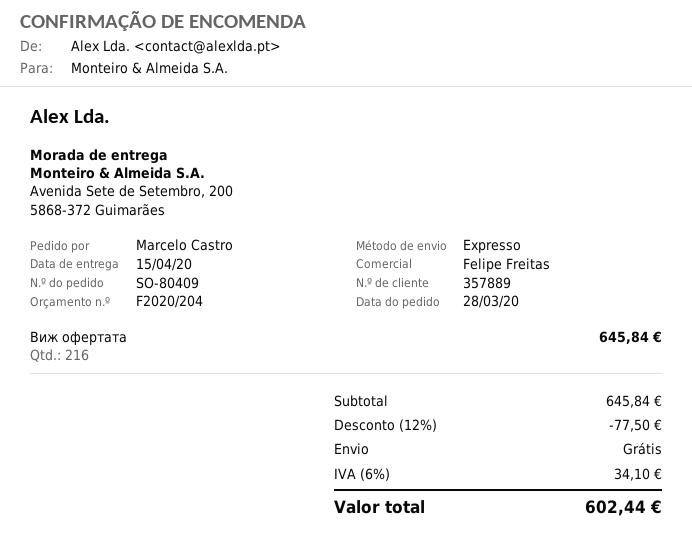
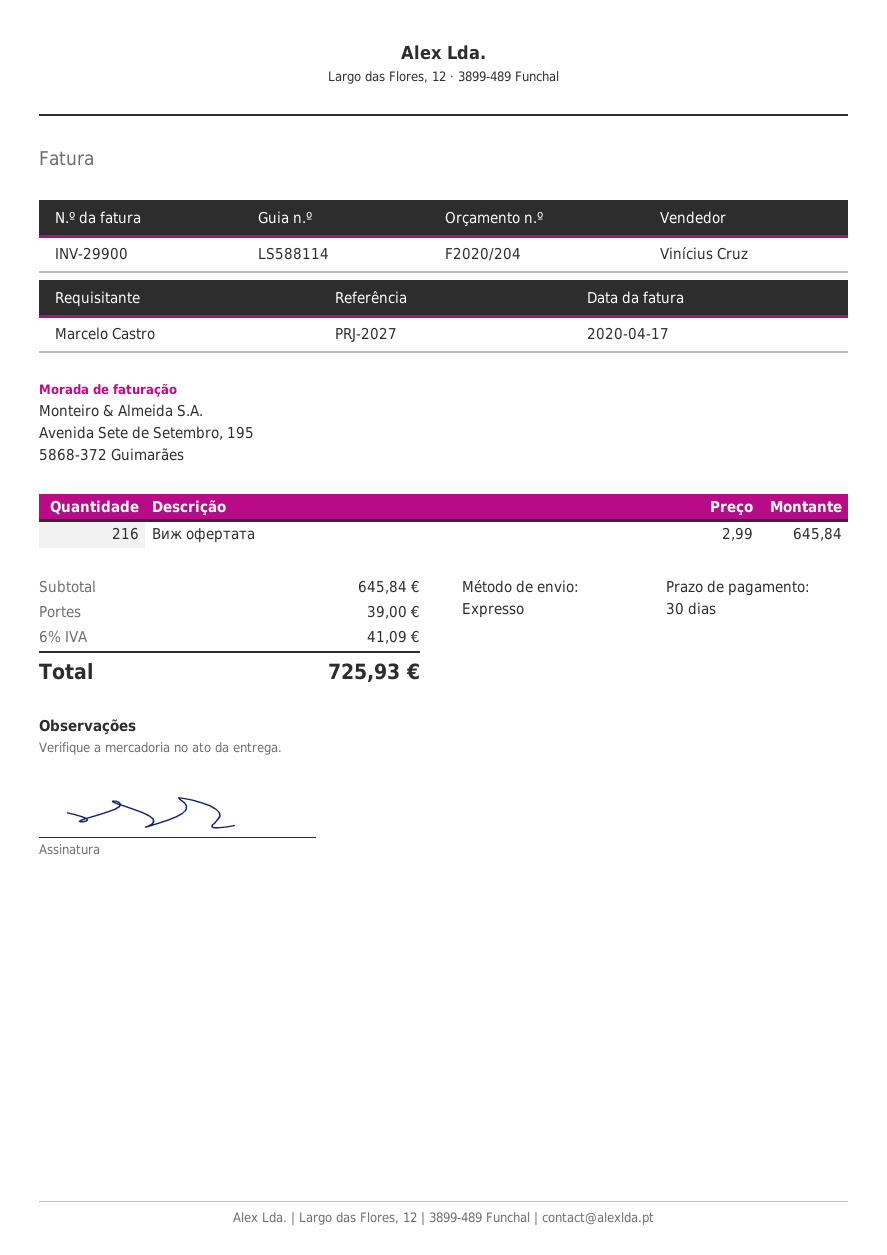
sales rep: Felipe Freitas -> Vinícius Cruz
discount: 12% = 77.50 -> none
shipping: 0.00 -> 39.00
tax: 6% = 34.10 -> 6% = 41.09
total: 602.44 -> 725.93

